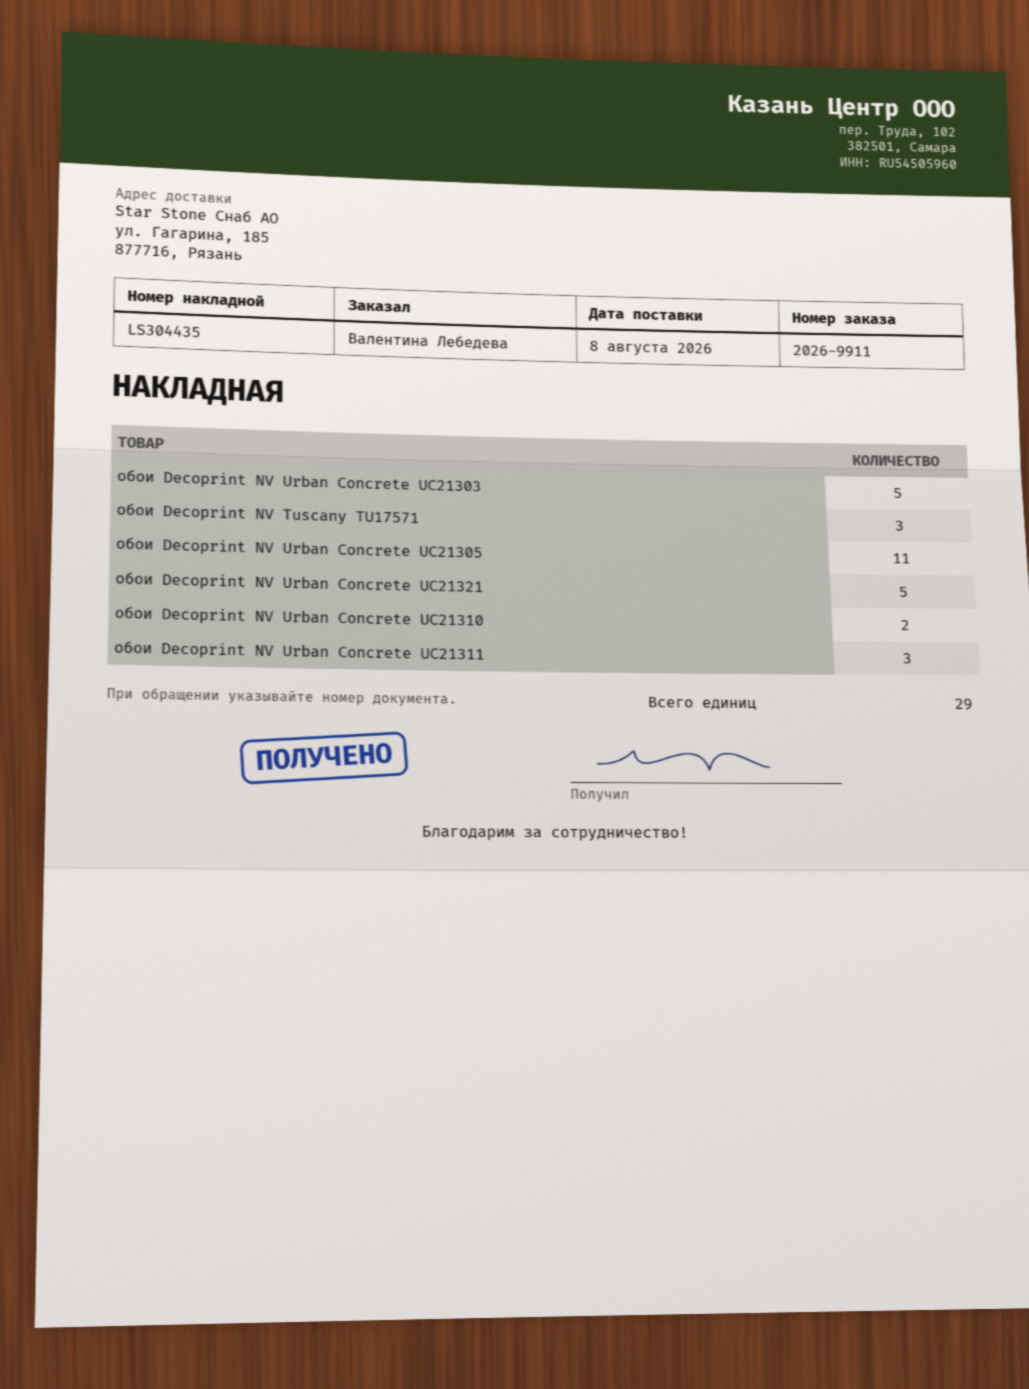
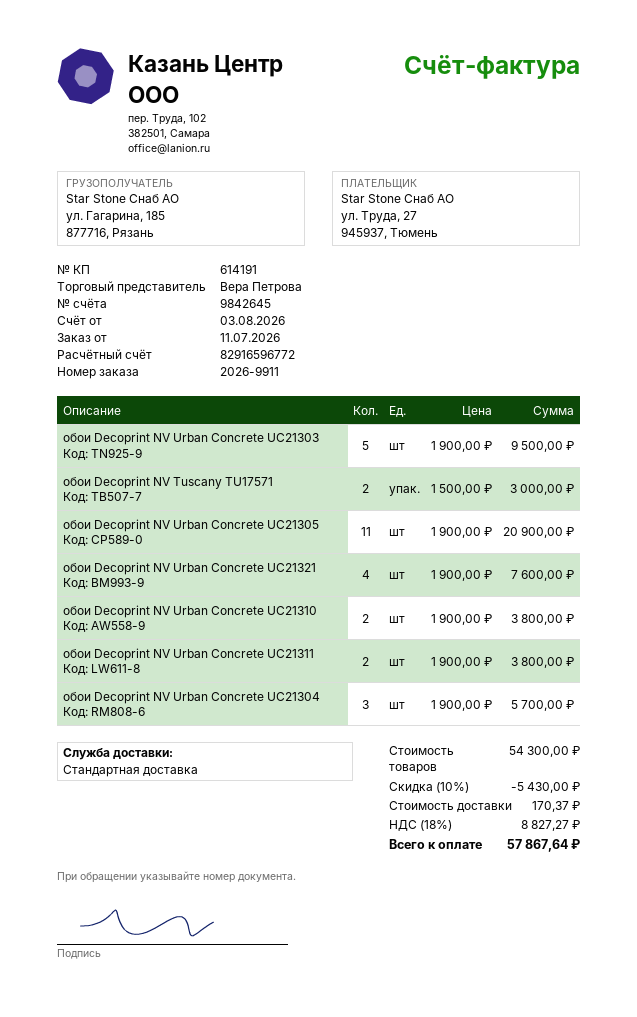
обои Decoprint NV Tuscany TU17571: 3 -> 2
обои Decoprint NV Urban Concrete UC21321: 5 -> 4
обои Decoprint NV Urban Concrete UC21311: 3 -> 2
обои Decoprint NV Urban Concrete UC21304: none -> 3

